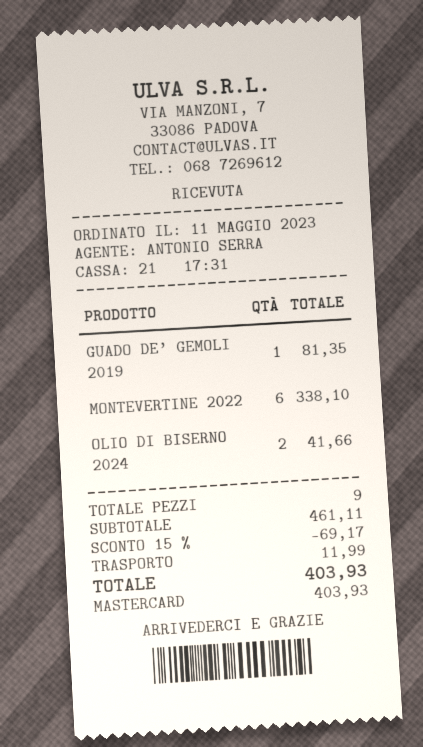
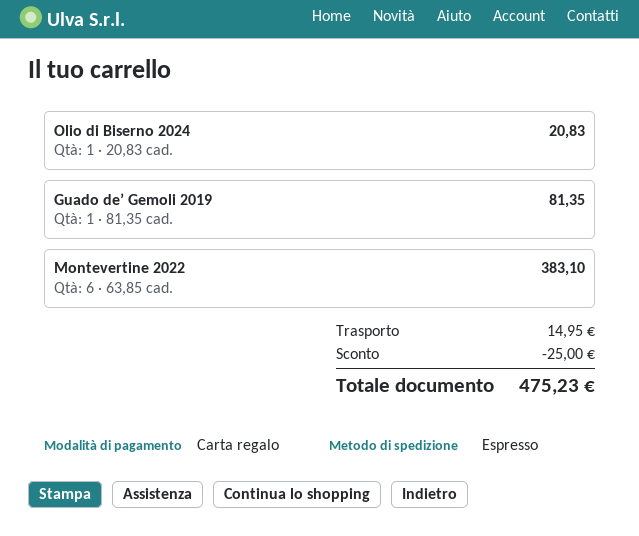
payment method: Mastercard -> gift card
MONTEVERTINE 2022: 6 for 338.10 -> 6 for 383.10
OLIO DI BISERNO 2024: 2 for 41.66 -> 1 for 20.83
discount: 69.17 -> 25.00
shipping: 11.99 -> 14.95
total: 403.93 -> 475.23

